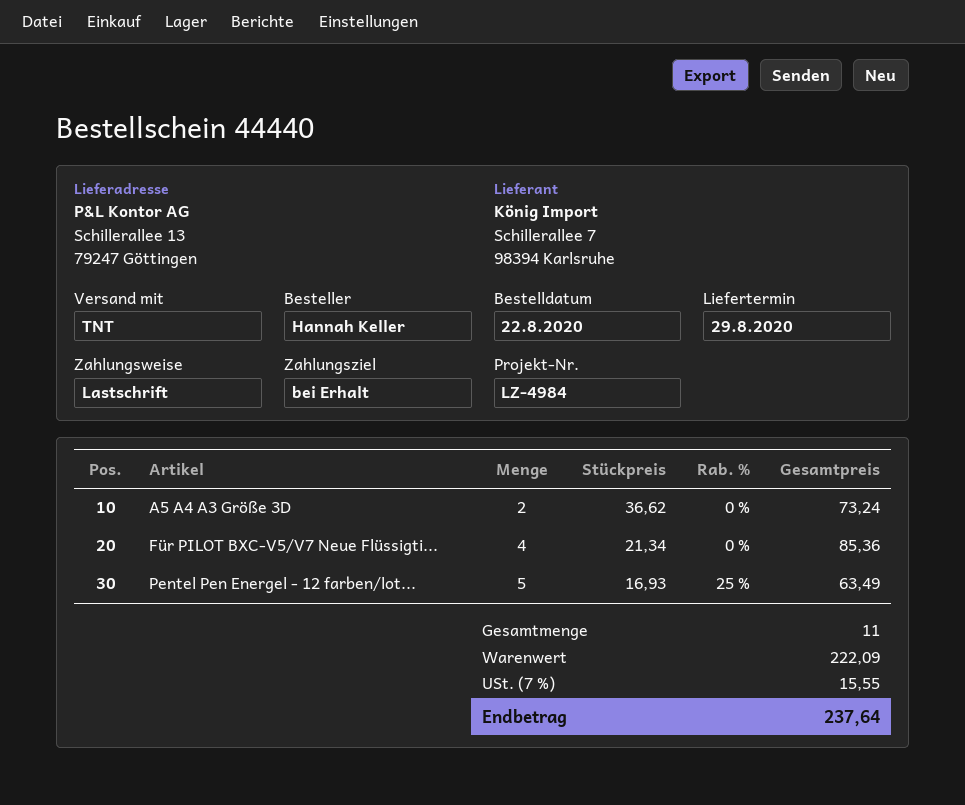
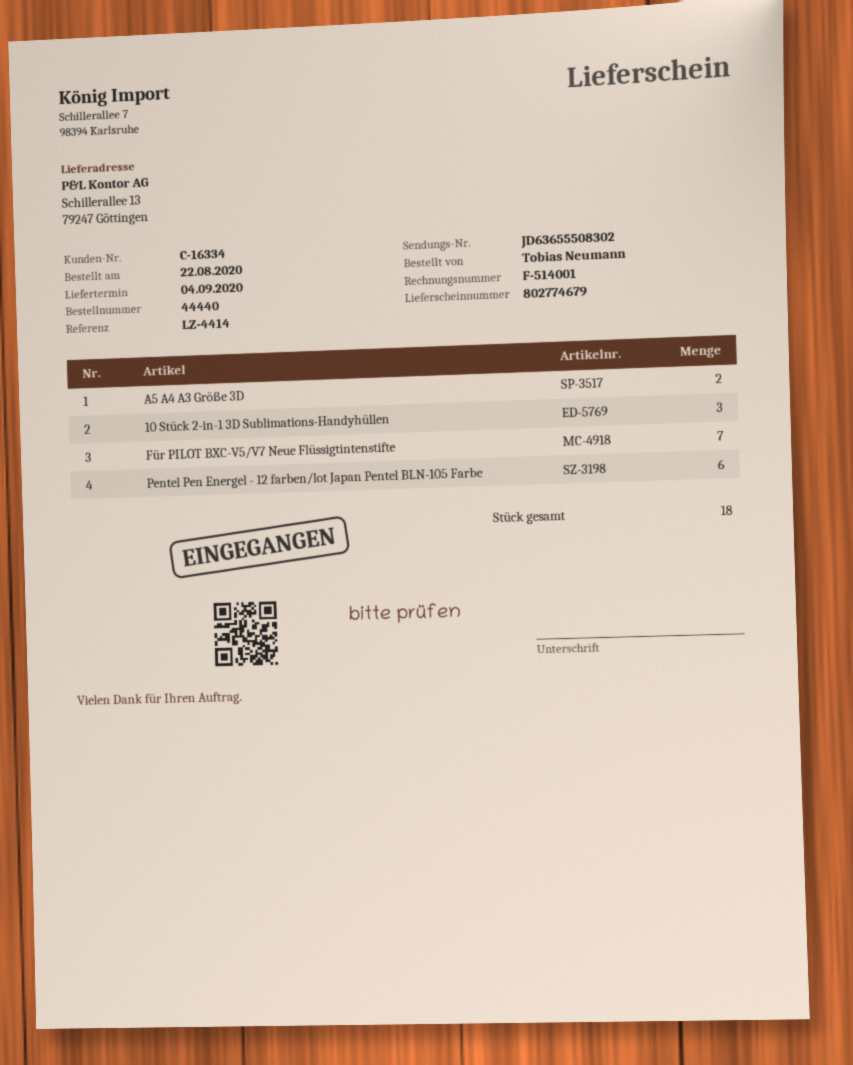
delivery date: 2020-08-29 -> 2020-09-04
reference: LZ-4984 -> LZ-4414
ordered by: Hannah Keller -> Tobias Neumann
Für PILOT BXC-V5/V7 Neue Flüssigti...: 4 -> 7
Pentel Pen Energel - 12 farben/lot...: 5 -> 6
10 Stück 2-in-1 3D Sublimations-Handyhüllen: none -> 3
total quantity: 11 -> 18

